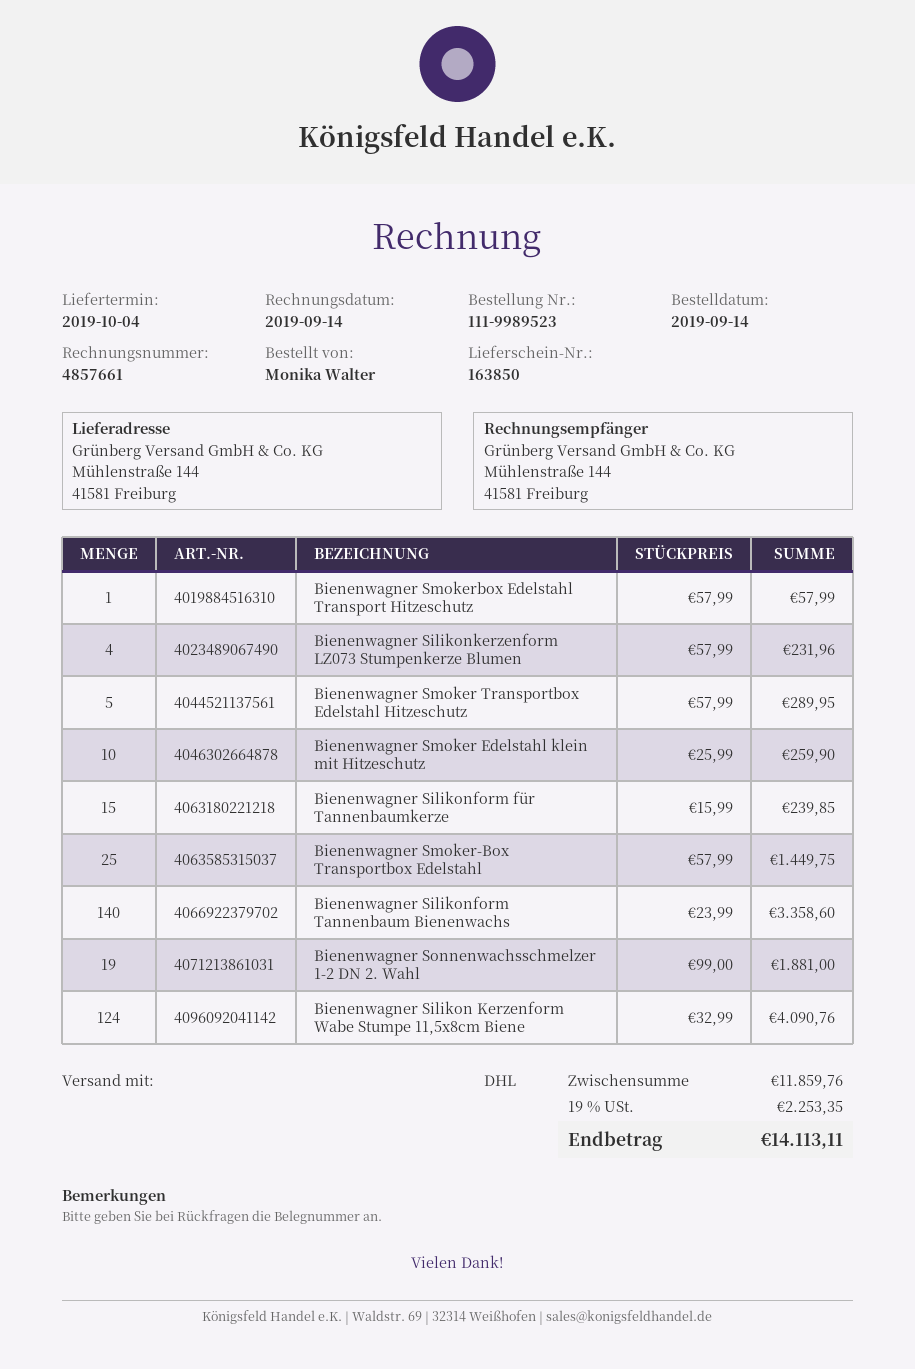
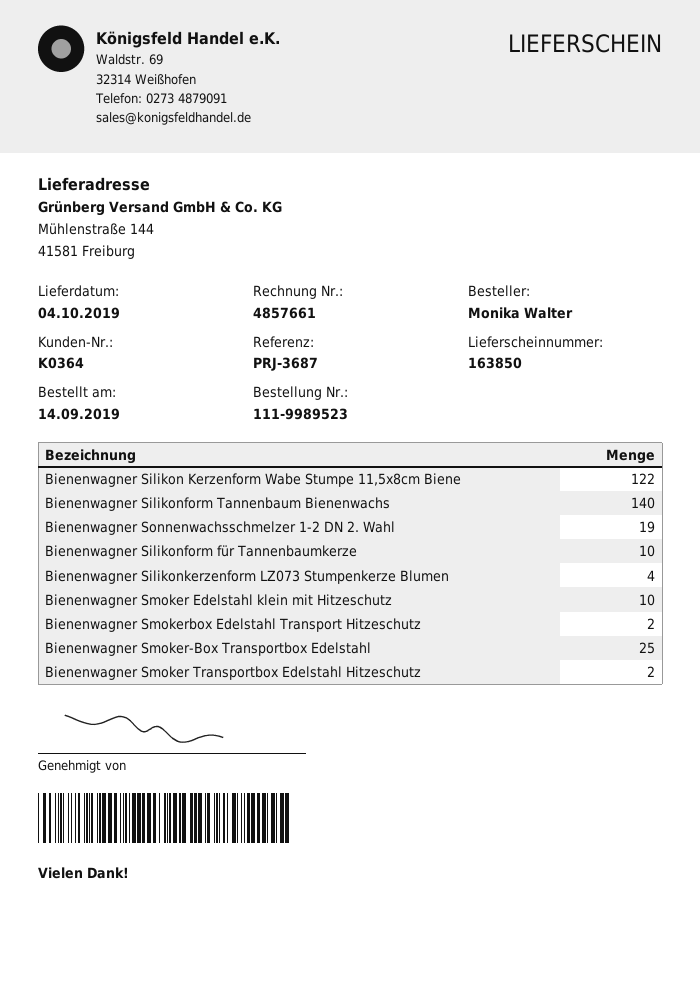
Bienenwagner Smokerbox Edelstahl Transport Hitzeschutz: 1 -> 2
Bienenwagner Smoker Transportbox Edelstahl Hitzeschutz: 5 -> 2
Bienenwagner Silikonform für Tannenbaumkerze: 15 -> 10
Bienenwagner Silikon Kerzenform Wabe Stumpe 11,5x8cm Biene: 124 -> 122

